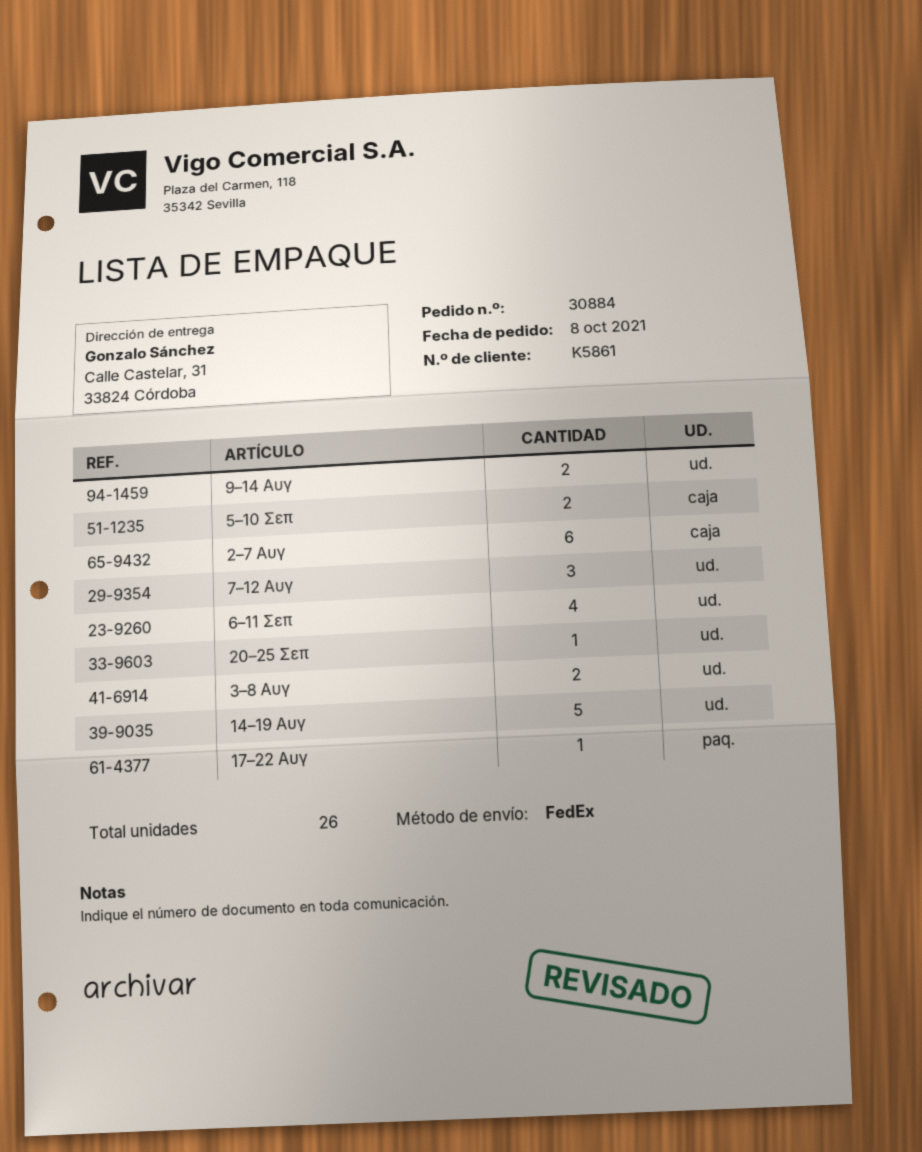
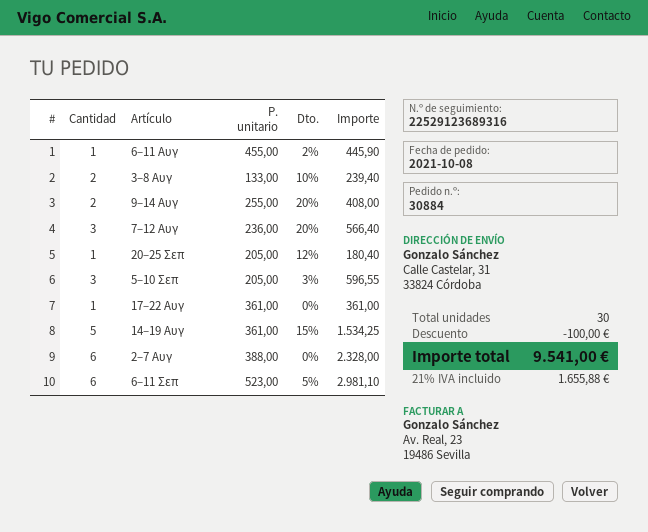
5–10 Σεπ: 2 -> 3
6–11 Σεπ: 4 -> 6
6–11 Αυγ: none -> 1
total quantity: 26 -> 30

